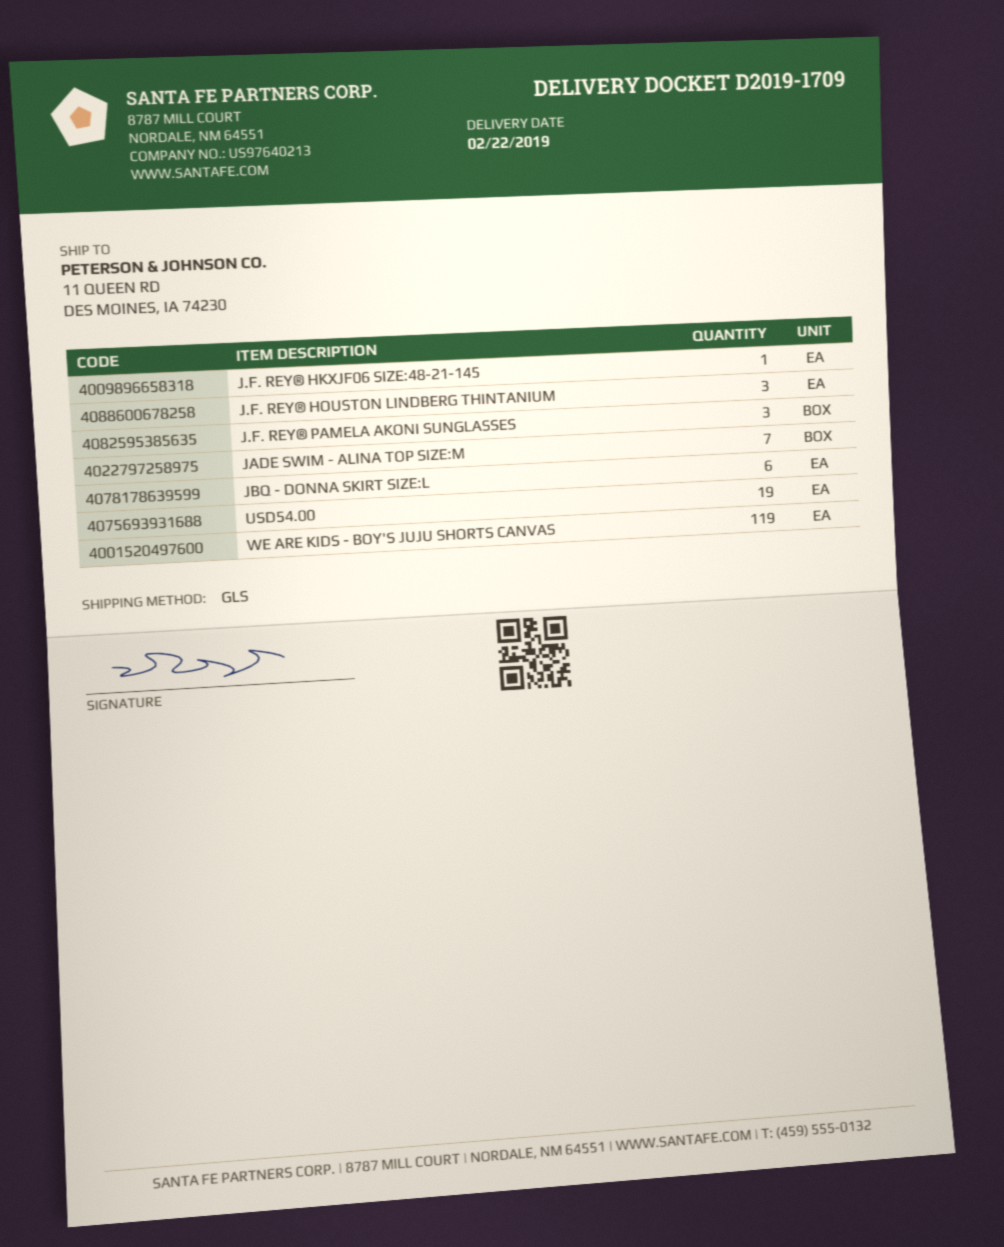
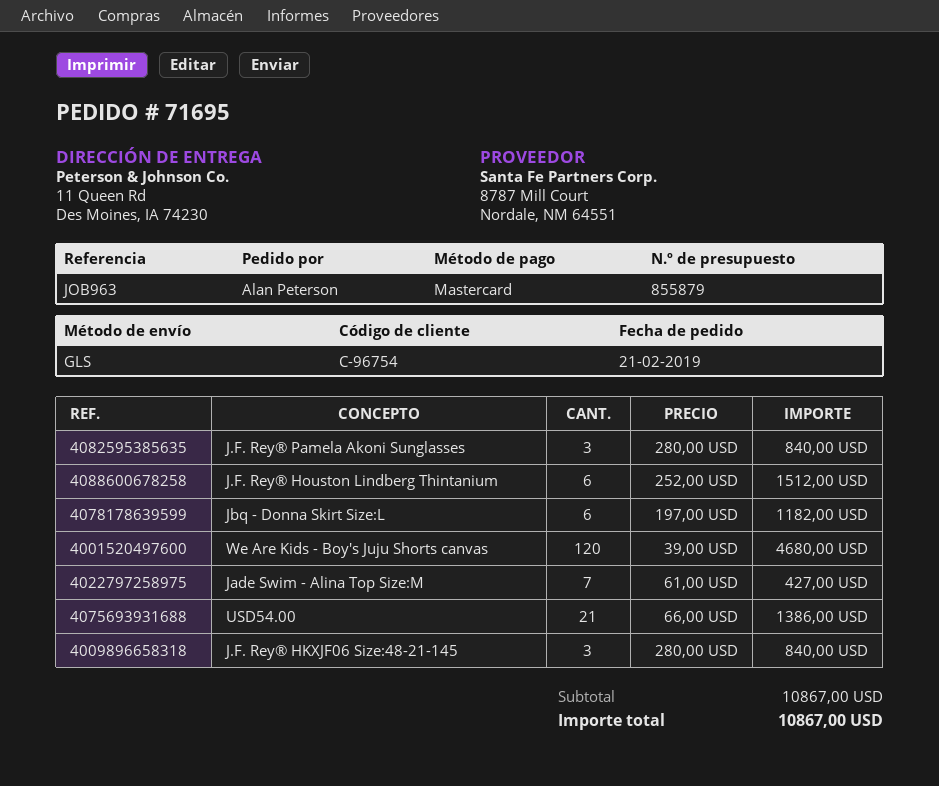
J.F. REY® HKXJF06 SIZE:48-21-145: 1 -> 3
J.F. REY® HOUSTON LINDBERG THINTANIUM: 3 -> 6
USD54.00: 19 -> 21
WE ARE KIDS - BOY'S JUJU SHORTS CANVAS: 119 -> 120

